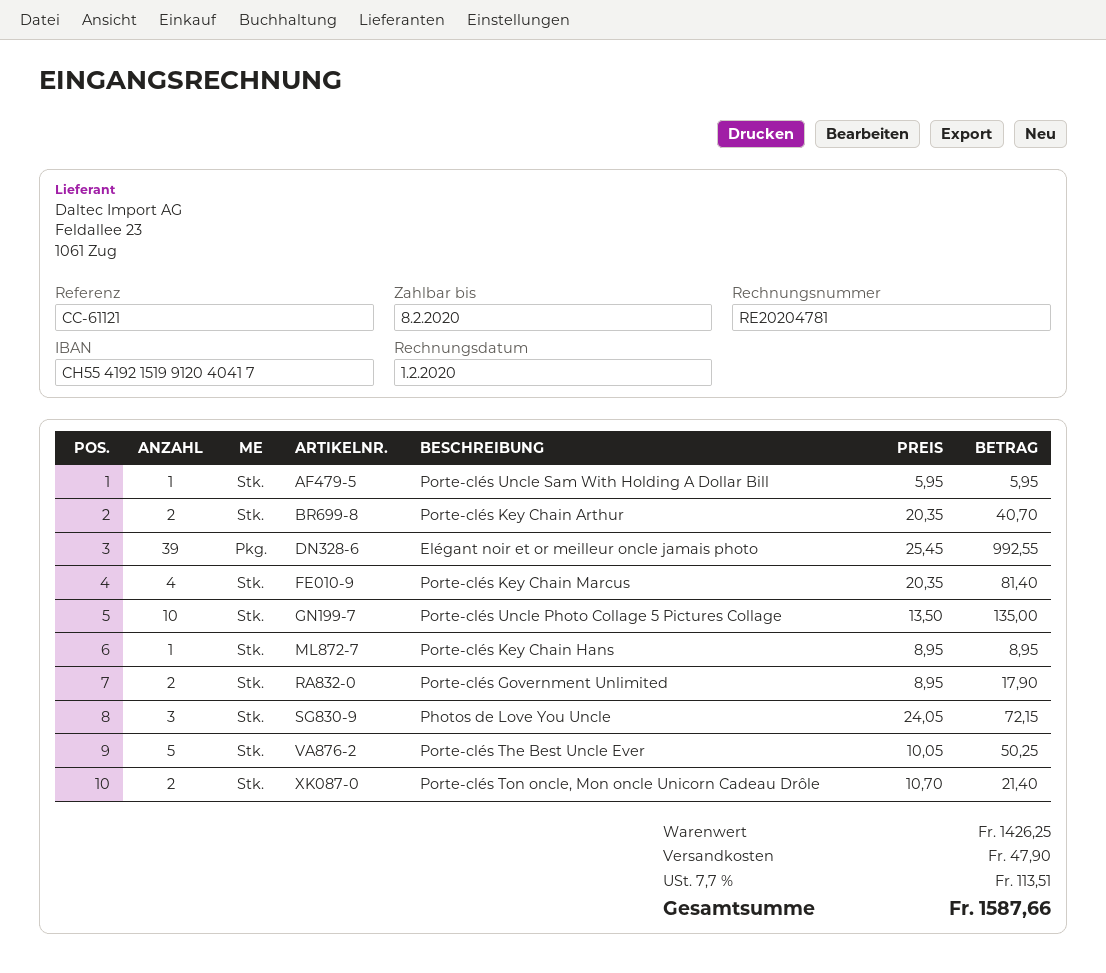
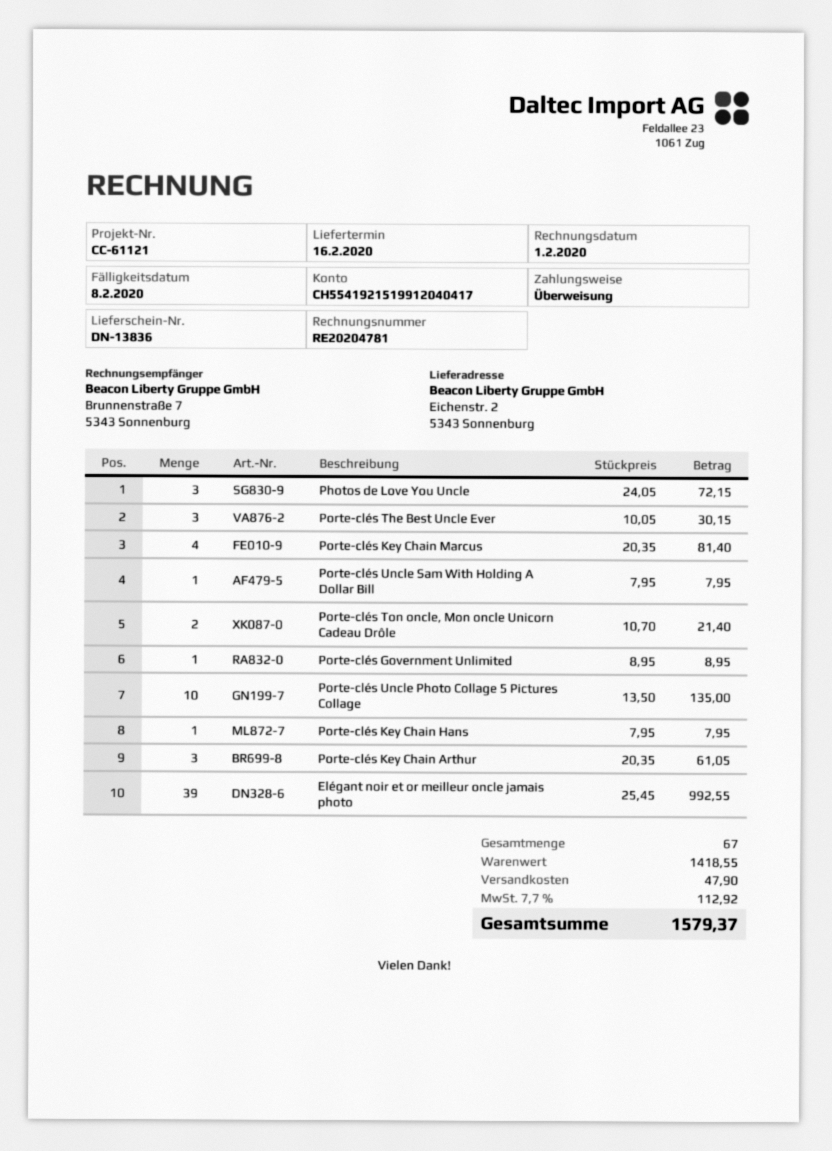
Porte-clés Uncle Sam With Holding A Dollar Bill: 1 x 5.95 = 5.95 -> 1 x 7.95 = 7.95
Porte-clés Key Chain Arthur: 2 x 20.35 = 40.70 -> 3 x 20.35 = 61.05
Porte-clés Key Chain Hans: 1 x 8.95 = 8.95 -> 1 x 7.95 = 7.95
Porte-clés Government Unlimited: 2 x 8.95 = 17.90 -> 1 x 8.95 = 8.95
Porte-clés The Best Uncle Ever: 5 x 10.05 = 50.25 -> 3 x 10.05 = 30.15
subtotal: 1426.25 -> 1418.55
tax: 7.7% = 113.51 -> 7.7% = 112.92
total: 1587.66 -> 1579.37

